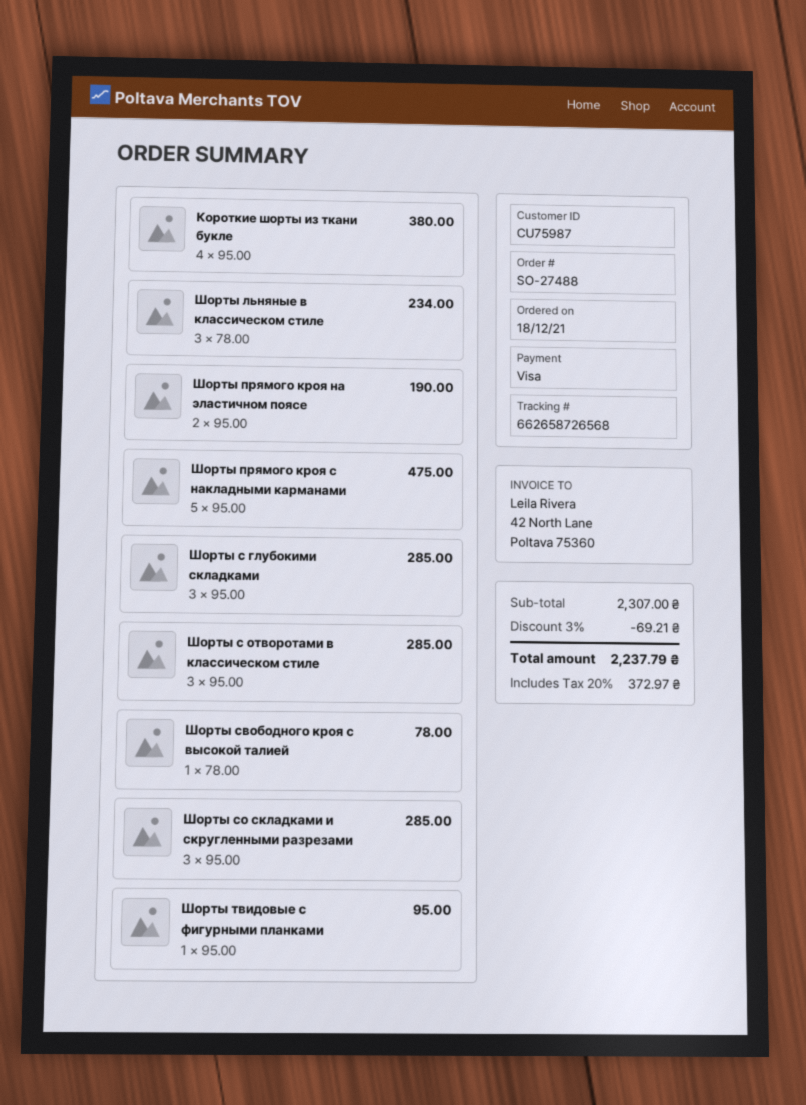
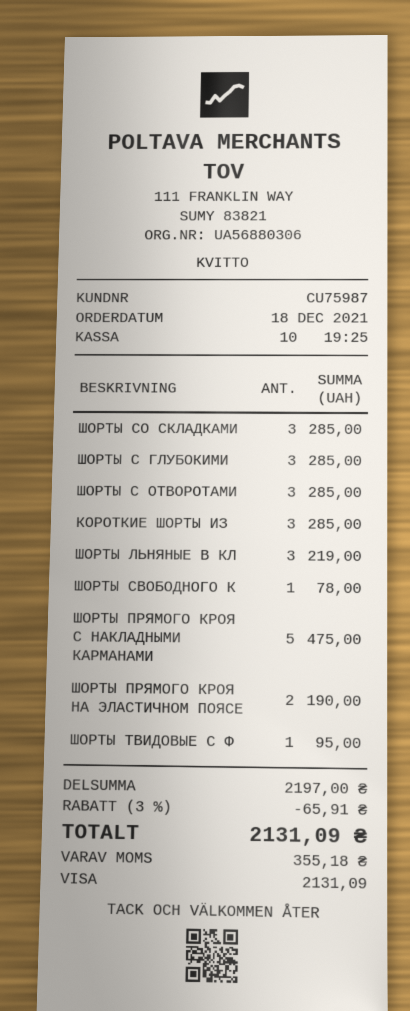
Короткие шорты из ткани букле: 4 for 380.00 -> 3 for 285.00
Шорты льняные в классическом стиле: 3 for 234.00 -> 3 for 219.00
subtotal: 2307.00 -> 2197.00
discount: 3% = 69.21 -> 3% = 65.91
tax: 372.97 -> 355.18
total: 2237.79 -> 2131.09

